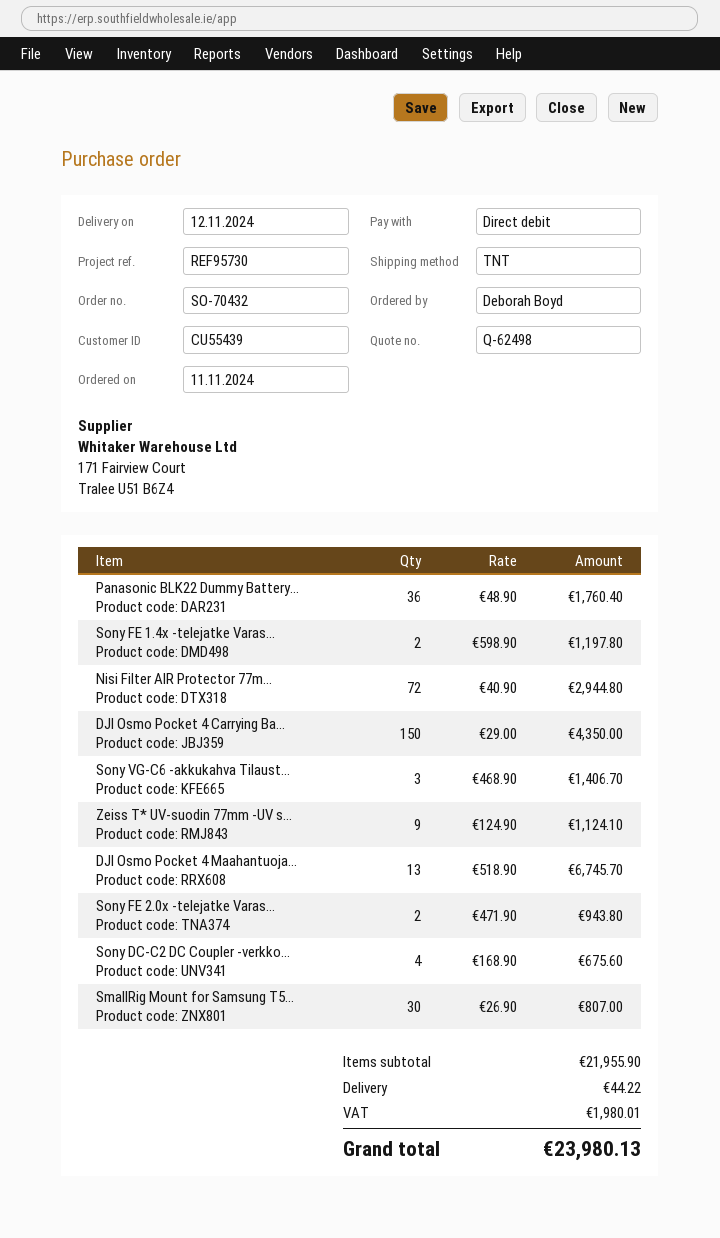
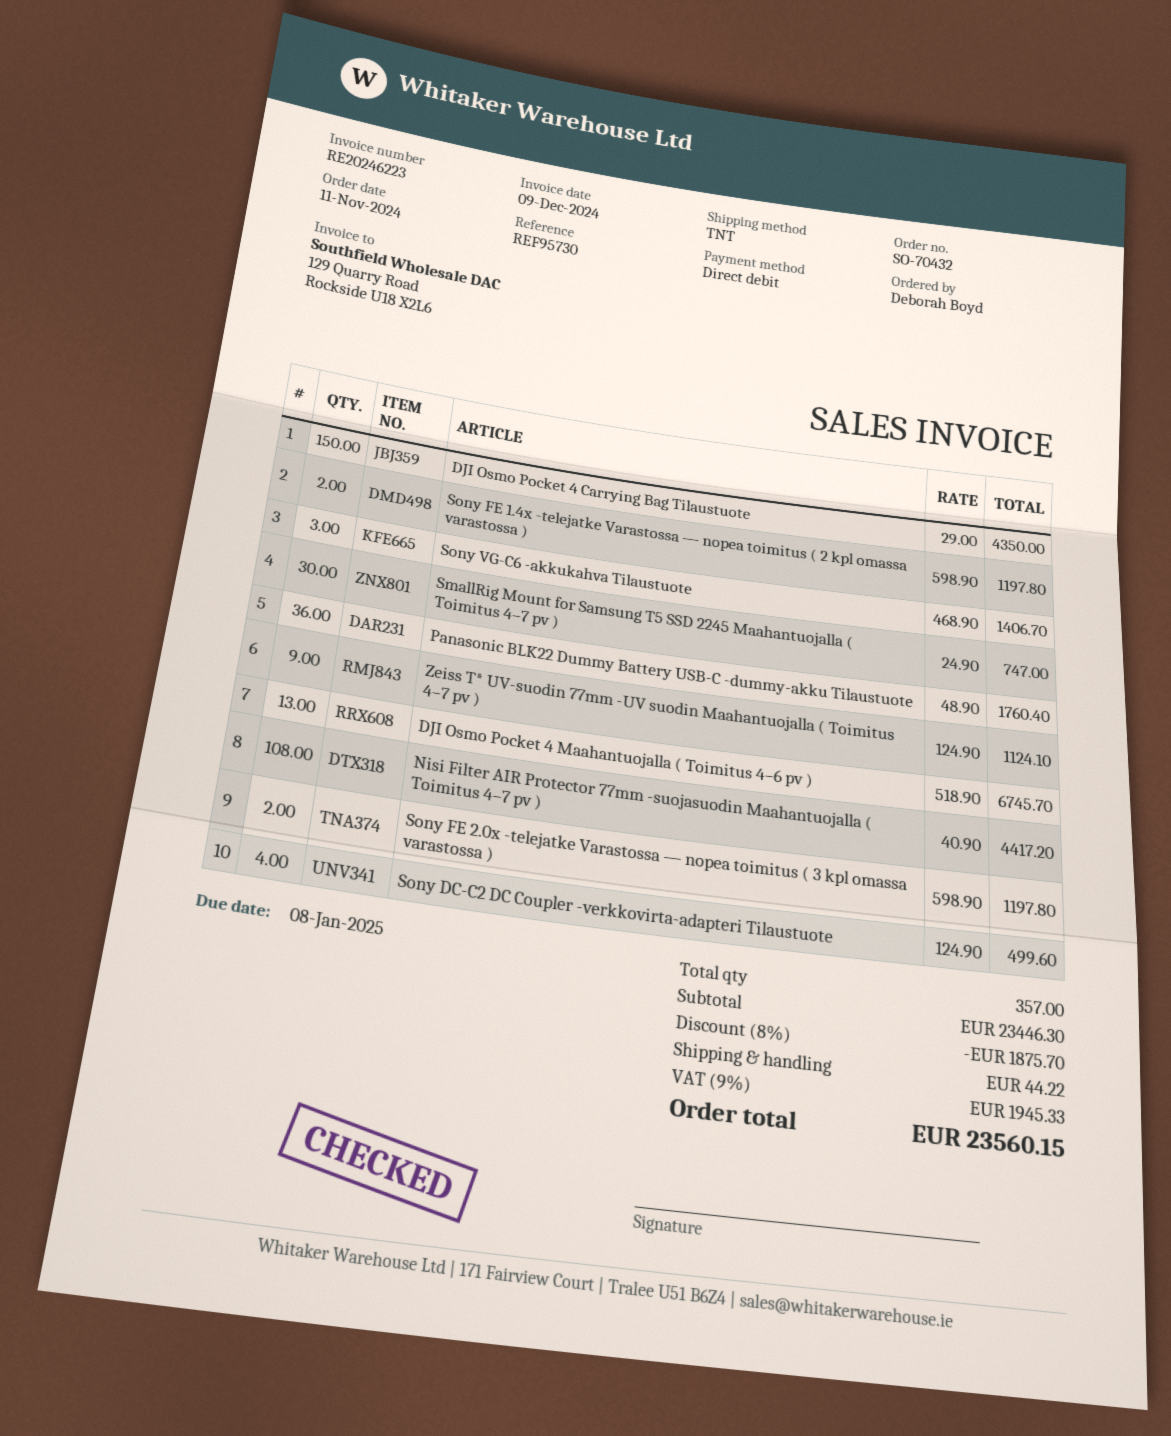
Nisi Filter AIR Protector 77m...: 72 x 40.90 = 2944.80 -> 108 x 40.90 = 4417.20
Sony FE 2.0x -telejatke Varas...: 2 x 471.90 = 943.80 -> 2 x 598.90 = 1197.80
Sony DC-C2 DC Coupler -verkko...: 4 x 168.90 = 675.60 -> 4 x 124.90 = 499.60
SmallRig Mount for Samsung T5...: 30 x 26.90 = 807.00 -> 30 x 24.90 = 747.00
subtotal: 21955.90 -> 23446.30
discount: none -> 8% = 1875.70
tax: 1980.01 -> 1945.33
total: 23980.13 -> 23560.15

